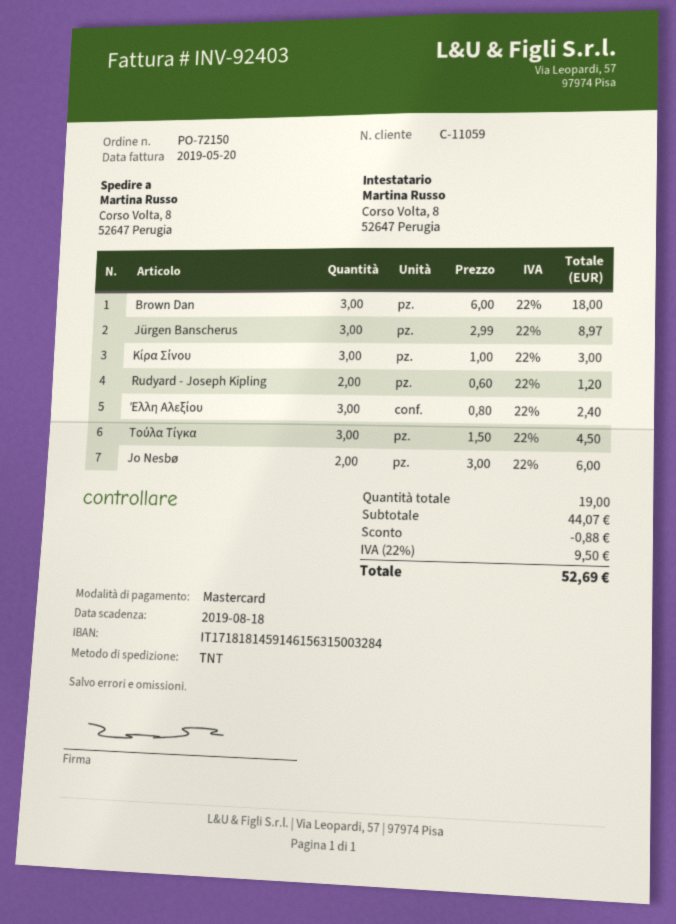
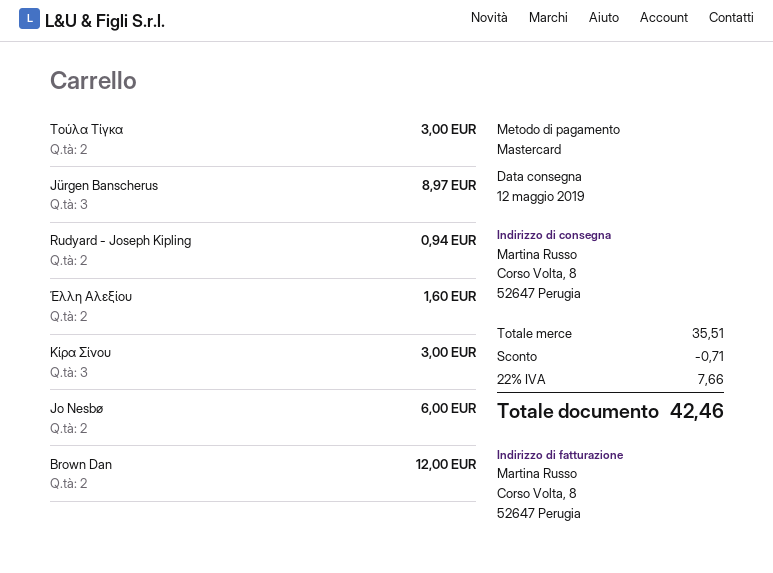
Brown Dan: 3 for 18.00 -> 2 for 12.00
Rudyard - Joseph Kipling: 2 for 1.20 -> 2 for 0.94
Έλλη Αλεξίου: 3 for 2.40 -> 2 for 1.60
Τούλα Τίγκα: 3 for 4.50 -> 2 for 3.00
subtotal: 44.07 -> 35.51
discount: 0.88 -> 0.71
tax: 22% = 9.50 -> 22% = 7.66
total: 52.69 -> 42.46

